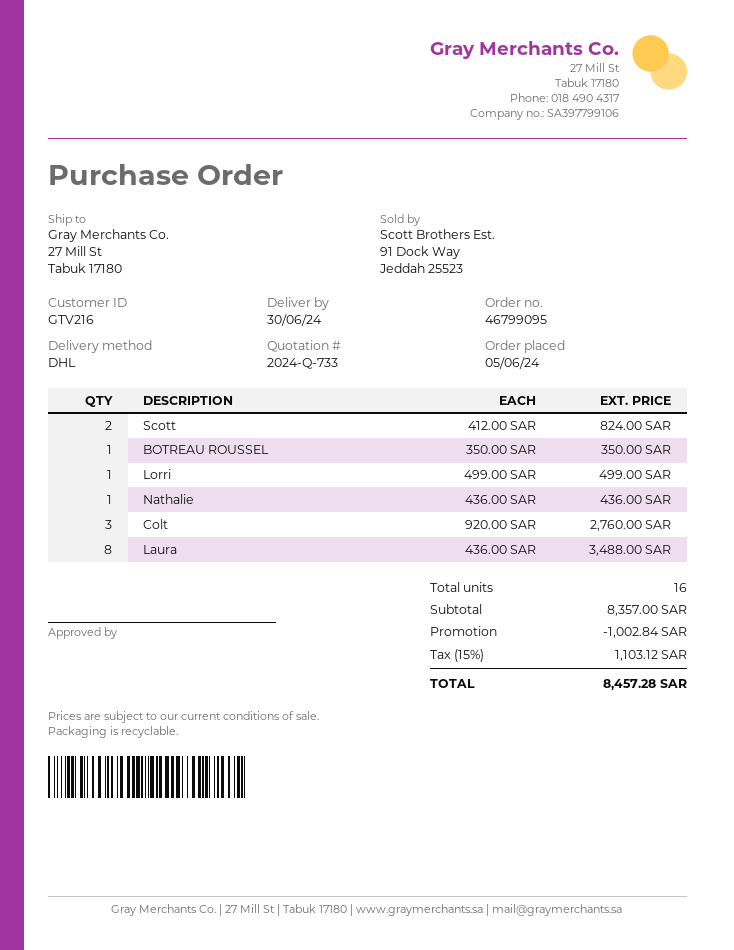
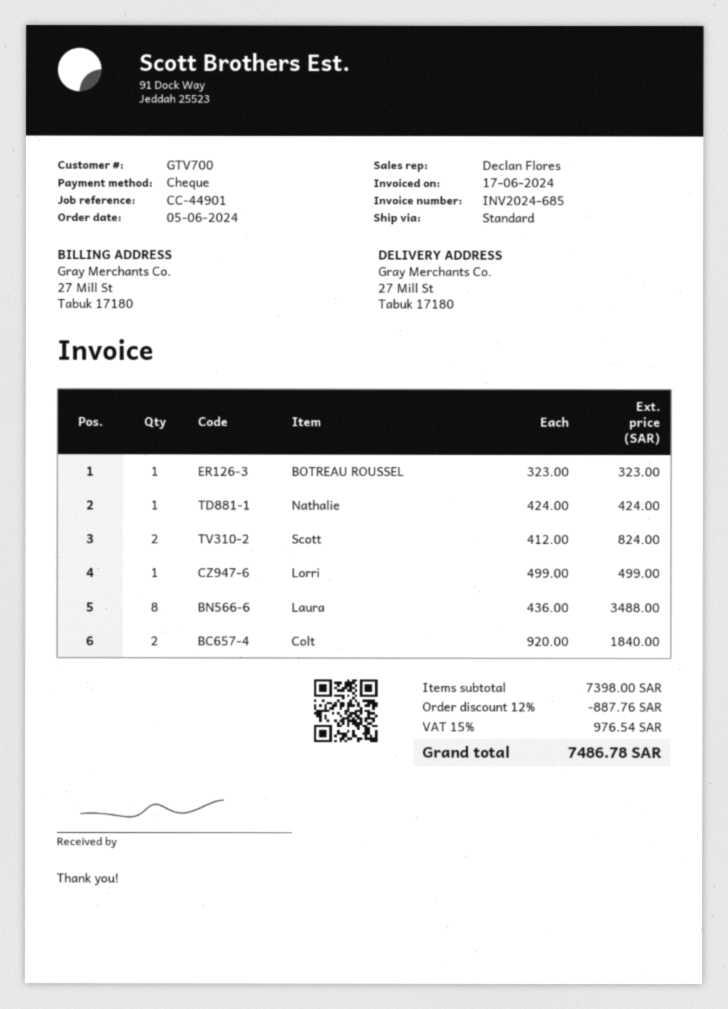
customer number: GTV216 -> GTV700
shipping method: DHL -> standard
BOTREAU ROUSSEL: 1 x 350.00 = 350.00 -> 1 x 323.00 = 323.00
Nathalie: 1 x 436.00 = 436.00 -> 1 x 424.00 = 424.00
Colt: 3 x 920.00 = 2760.00 -> 2 x 920.00 = 1840.00
subtotal: 8357.00 -> 7398.00
discount: 1002.84 -> 887.76
tax: 15% = 1103.12 -> 15% = 976.54
total: 8457.28 -> 7486.78

